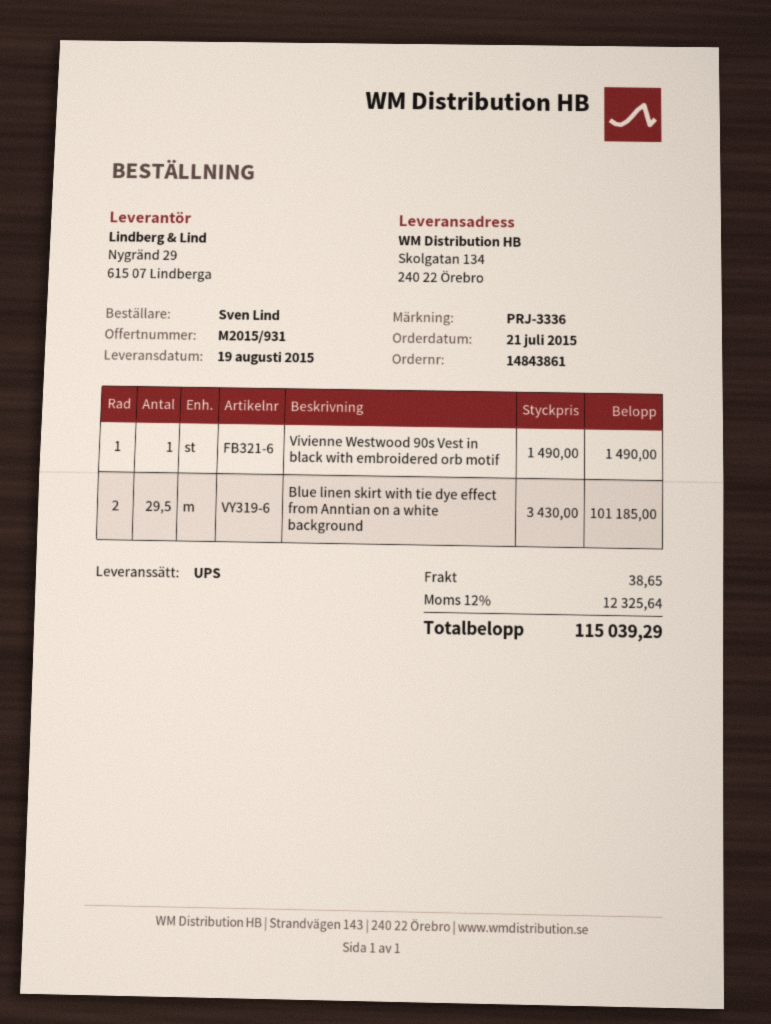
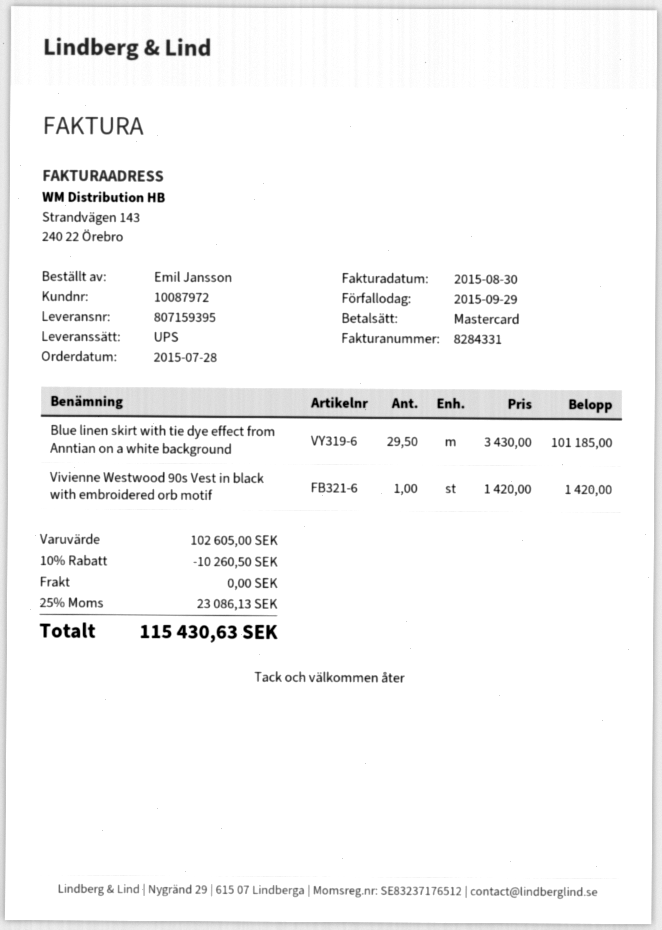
order date: 2015-07-21 -> 2015-07-28
ordered by: Sven Lind -> Emil Jansson
Vivienne Westwood 90s Vest in black with embroidered orb motif: 1 x 1490.00 = 1490.00 -> 1 x 1420.00 = 1420.00
discount: none -> 10% = 10260.50
shipping: 38.65 -> 0.00
tax: 12% = 12325.64 -> 25% = 23086.13
total: 115039.29 -> 115430.63

